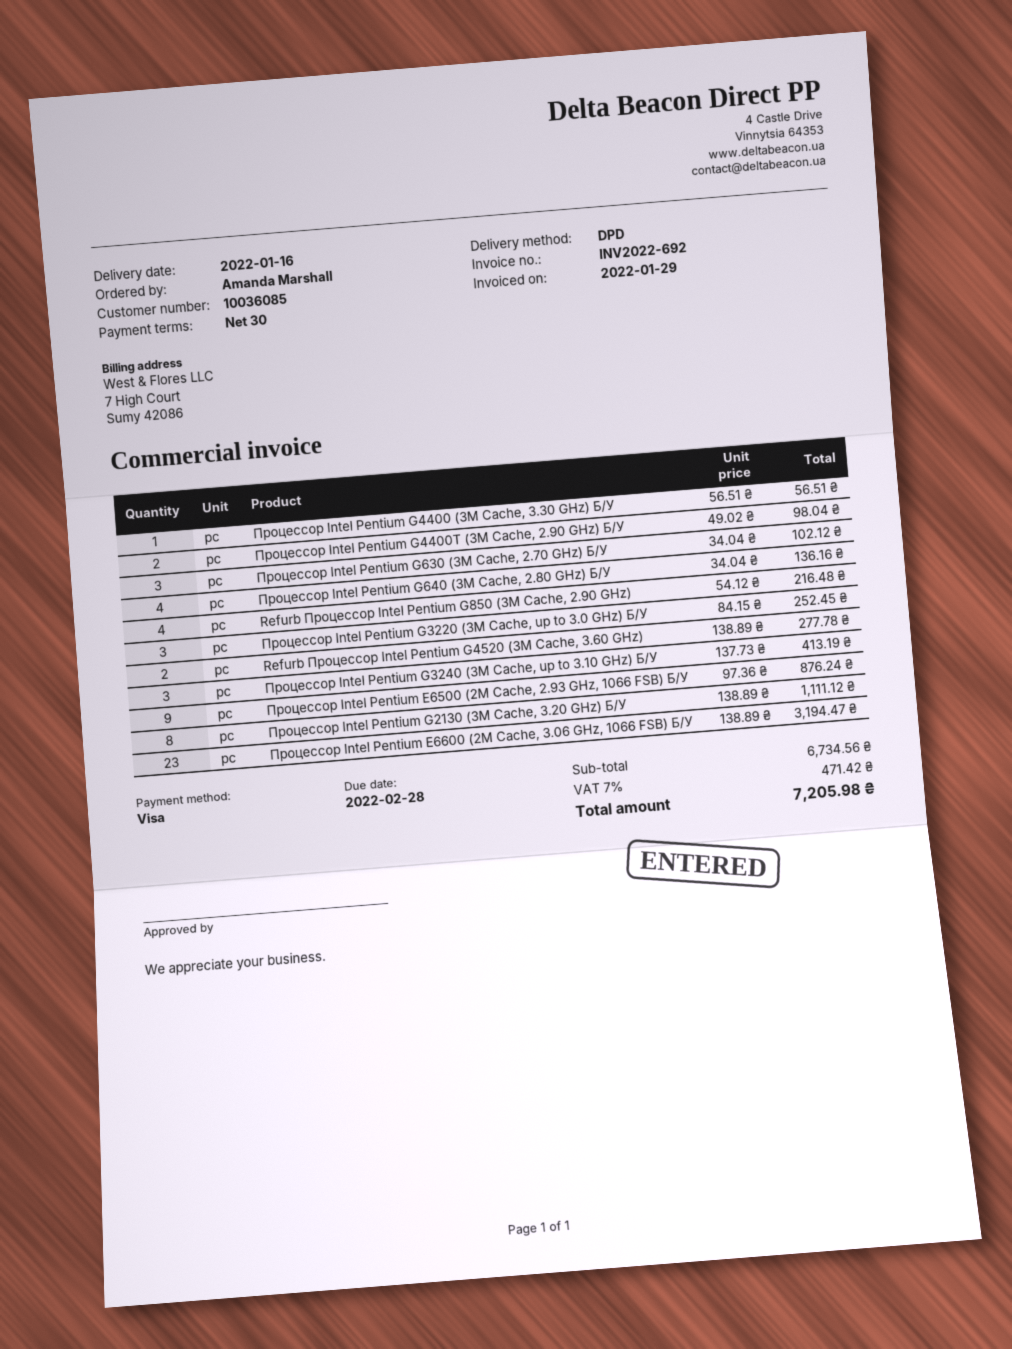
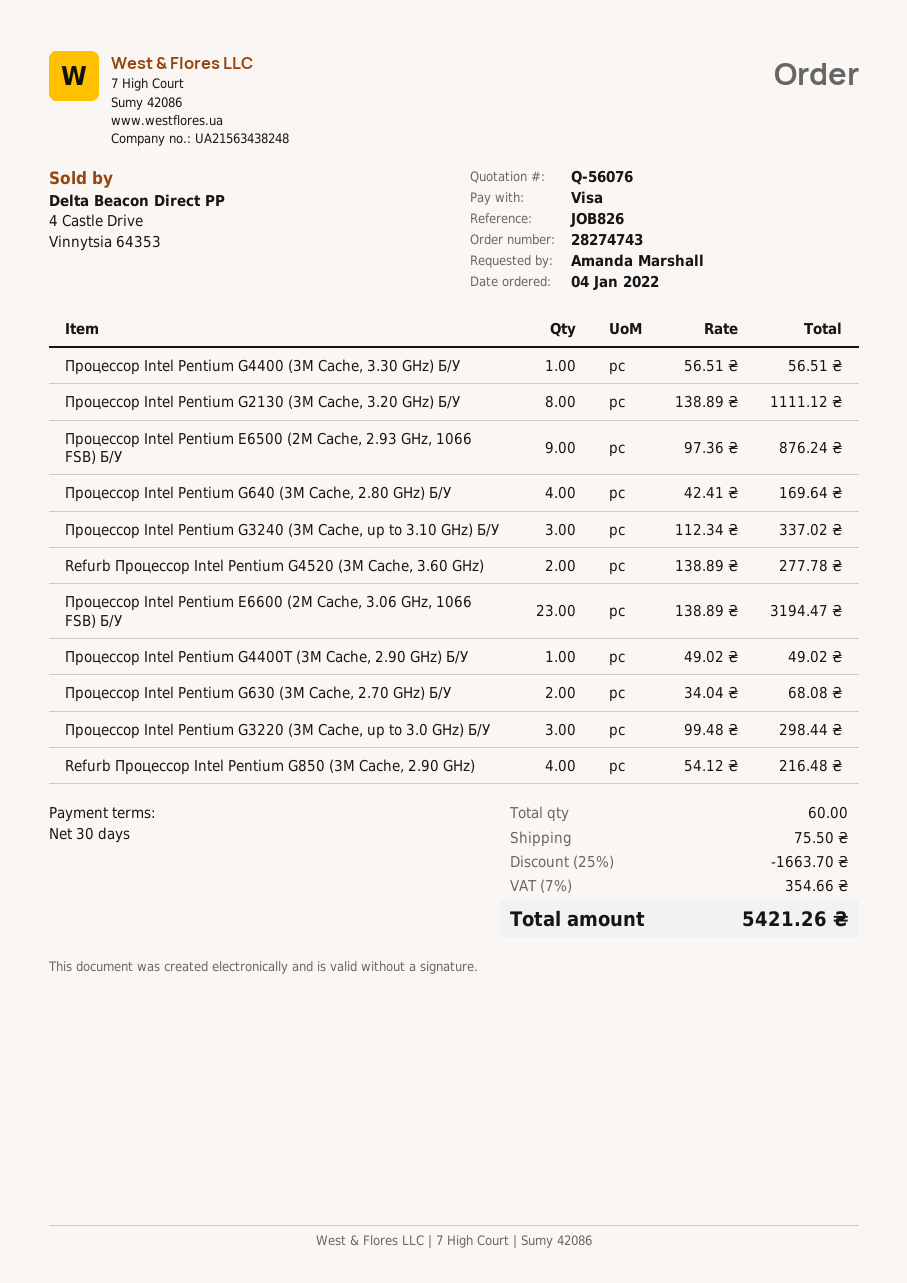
Процессор Intel Pentium G4400T (3M Cache, 2.90 GHz) Б/У: 2 x 49.02 = 98.04 -> 1 x 49.02 = 49.02
Процессор Intel Pentium G630 (3M Cache, 2.70 GHz) Б/У: 3 x 34.04 = 102.12 -> 2 x 34.04 = 68.08
Процессор Intel Pentium G640 (3M Cache, 2.80 GHz) Б/У: 4 x 34.04 = 136.16 -> 4 x 42.41 = 169.64
Процессор Intel Pentium G3220 (3M Cache, up to 3.0 GHz) Б/У: 3 x 84.15 = 252.45 -> 3 x 99.48 = 298.44
Процессор Intel Pentium G3240 (3M Cache, up to 3.10 GHz) Б/У: 3 x 137.73 = 413.19 -> 3 x 112.34 = 337.02
discount: none -> 25% = 1663.70
shipping: none -> 75.50
tax: 7% = 471.42 -> 7% = 354.66
total: 7205.98 -> 5421.26

